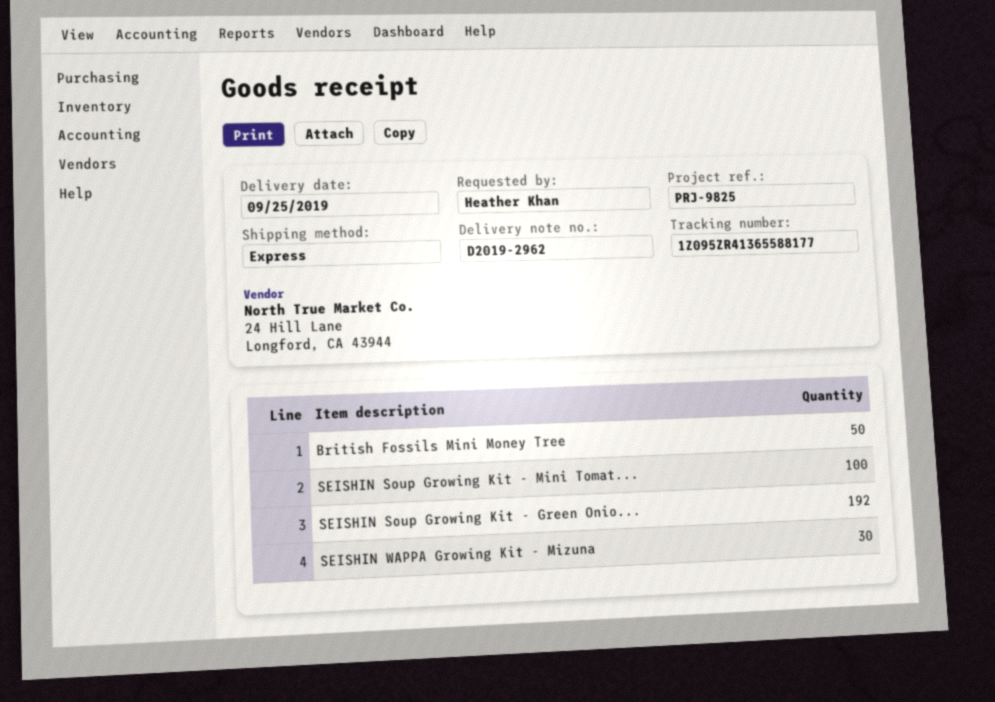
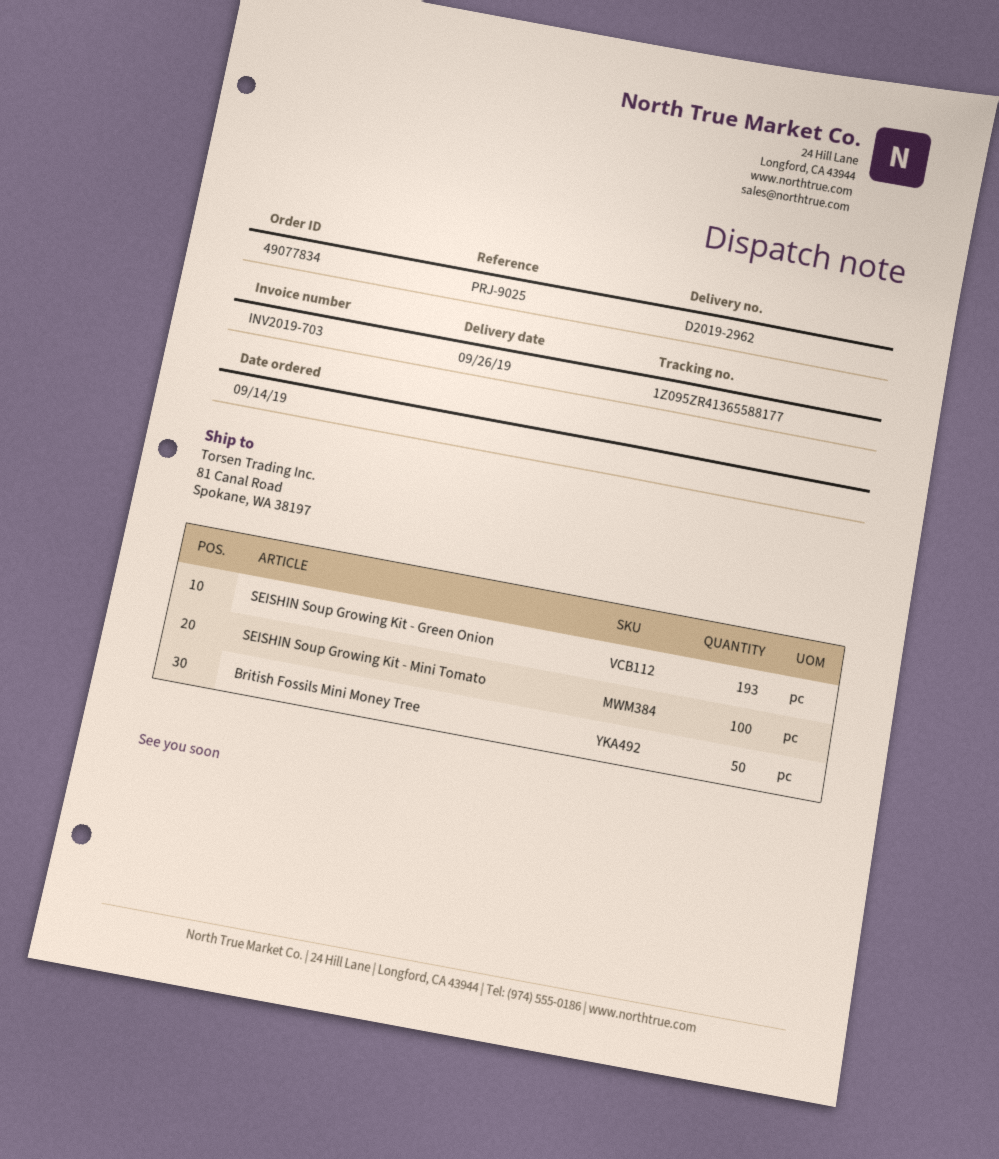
delivery date: 2019-09-25 -> 2019-09-26
reference: PRJ-9825 -> PRJ-9025
SEISHIN Soup Growing Kit - Green Onio...: 192 -> 193
SEISHIN WAPPA Growing Kit - Mizuna: 30 -> none

